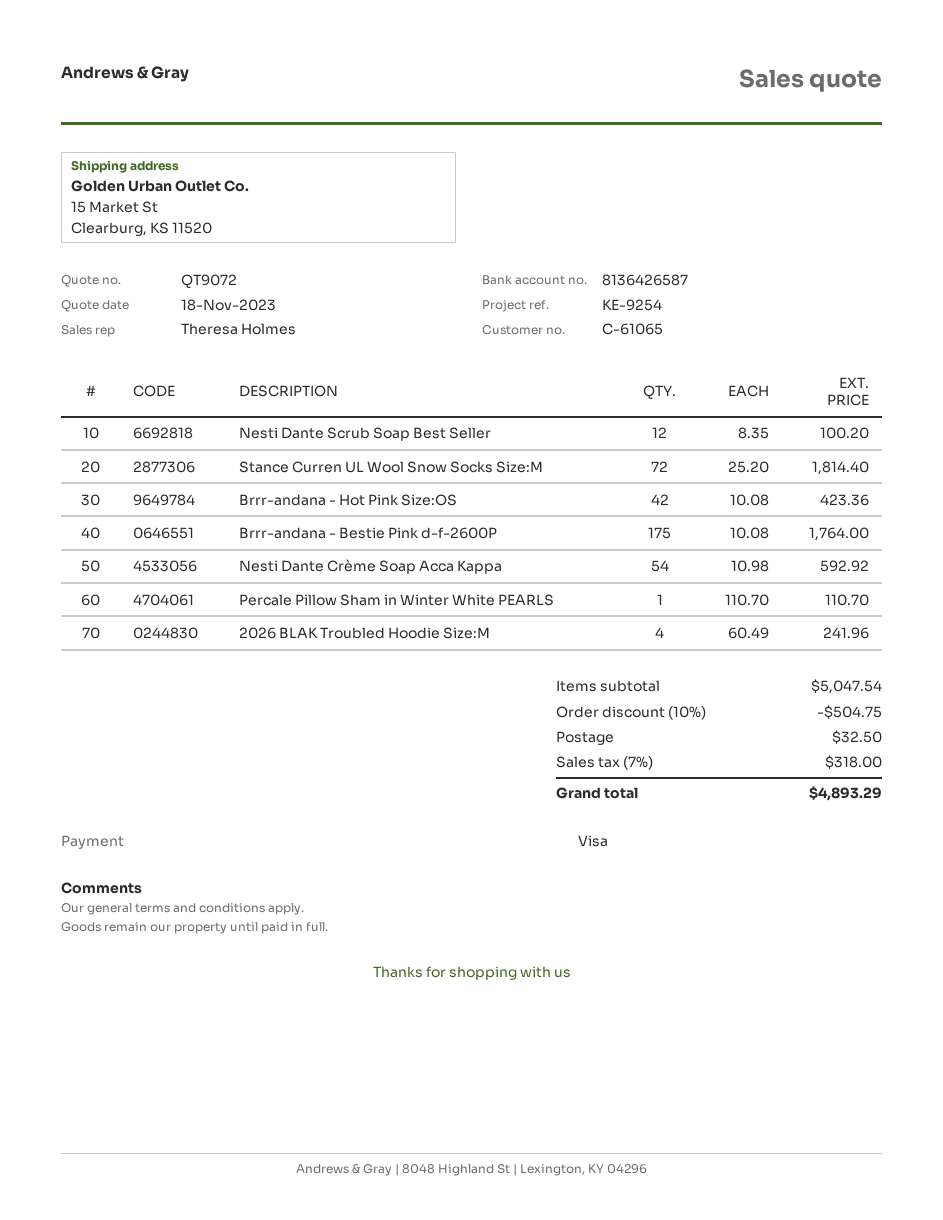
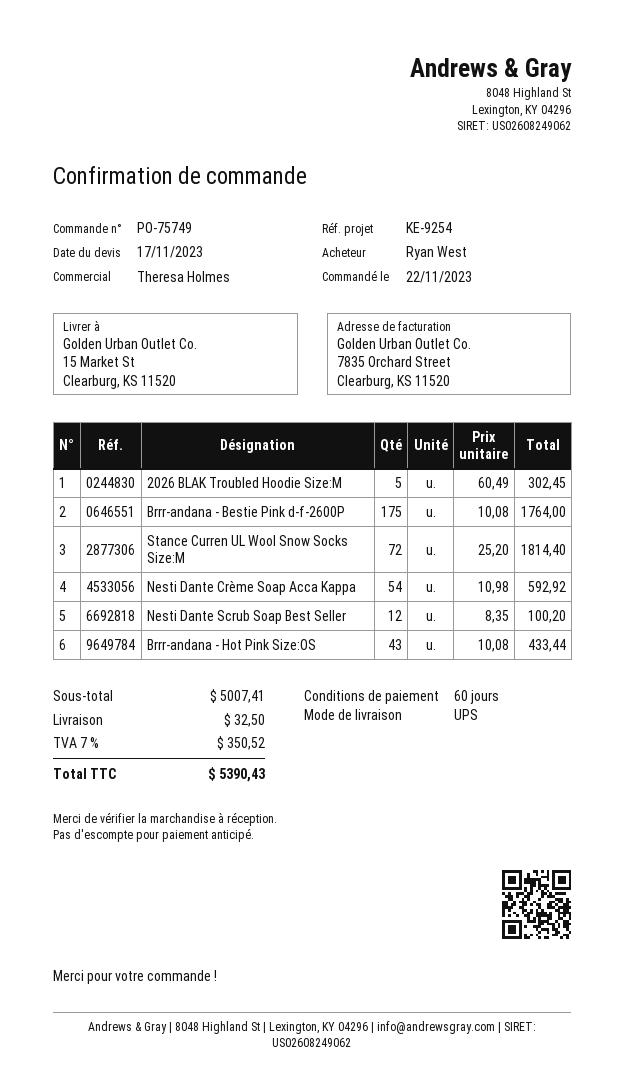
quote date: 2023-11-18 -> 2023-11-17
Brrr-andana - Hot Pink Size:OS: 42 x 10.08 = 423.36 -> 43 x 10.08 = 433.44
Percale Pillow Sham in Winter White PEARLS: 1 x 110.70 = 110.70 -> none
2026 BLAK Troubled Hoodie Size:M: 4 x 60.49 = 241.96 -> 5 x 60.49 = 302.45
subtotal: 5047.54 -> 5007.41
discount: 10% = 504.75 -> none
tax: 7% = 318.00 -> 7% = 350.52
total: 4893.29 -> 5390.43

